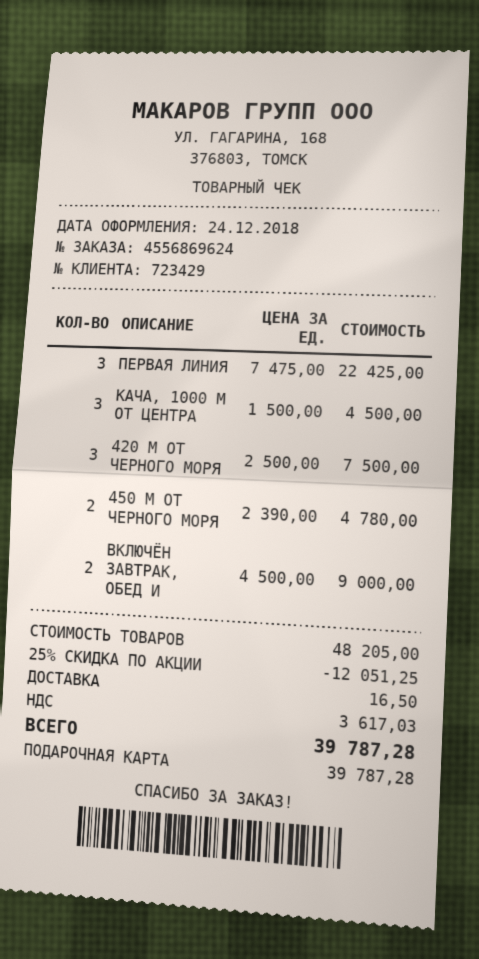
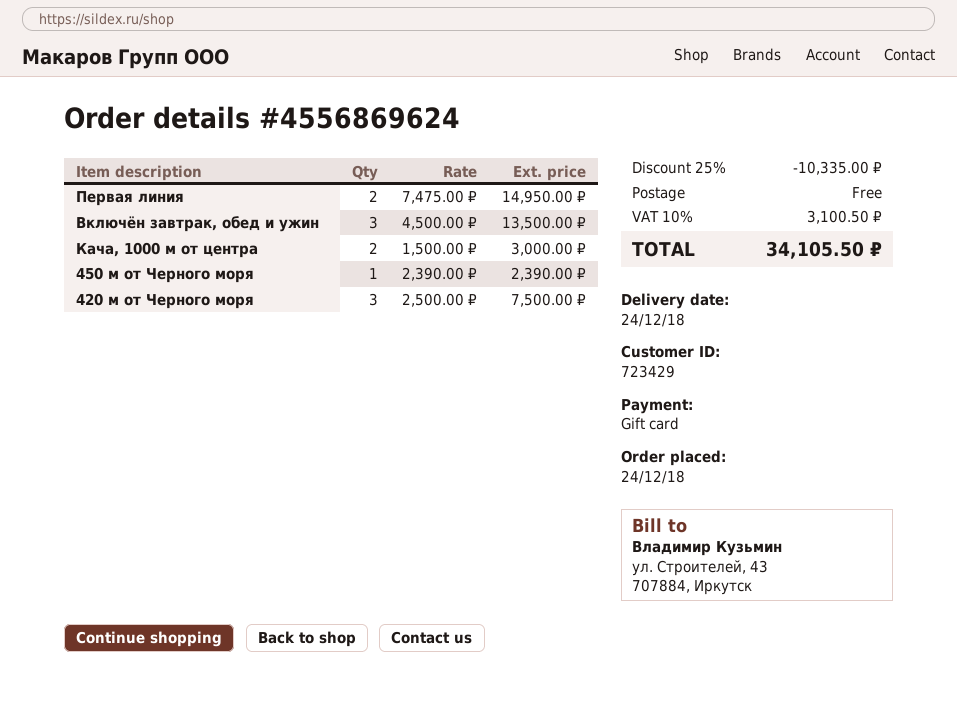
ПЕРВАЯ ЛИНИЯ: 3 x 7475.00 = 22425.00 -> 2 x 7475.00 = 14950.00
КАЧА, 1000 М ОТ ЦЕНТРА: 3 x 1500.00 = 4500.00 -> 2 x 1500.00 = 3000.00
450 М ОТ ЧЕРНОГО МОРЯ: 2 x 2390.00 = 4780.00 -> 1 x 2390.00 = 2390.00
ВКЛЮЧЁН ЗАВТРАК, ОБЕД И: 2 x 4500.00 = 9000.00 -> 3 x 4500.00 = 13500.00
discount: 25% = 12051.25 -> 25% = 10335.00
shipping: 16.50 -> 0.00
tax: 3617.03 -> 3100.50
total: 39787.28 -> 34105.50

